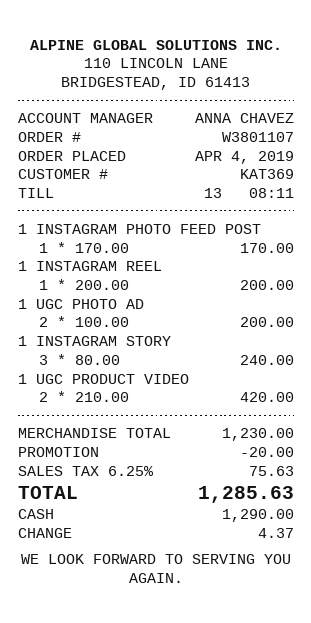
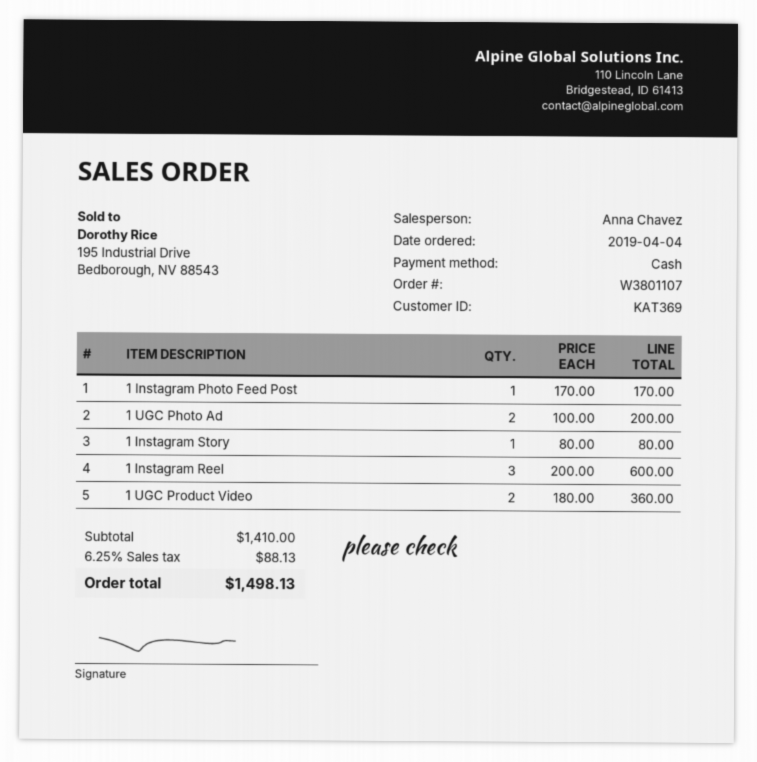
1 INSTAGRAM REEL: 1 x 200.00 = 200.00 -> 3 x 200.00 = 600.00
1 INSTAGRAM STORY: 3 x 80.00 = 240.00 -> 1 x 80.00 = 80.00
1 UGC PRODUCT VIDEO: 2 x 210.00 = 420.00 -> 2 x 180.00 = 360.00
subtotal: 1230.00 -> 1410.00
discount: 20.00 -> none
tax: 6.25% = 75.63 -> 6.25% = 88.13
total: 1285.63 -> 1498.13

